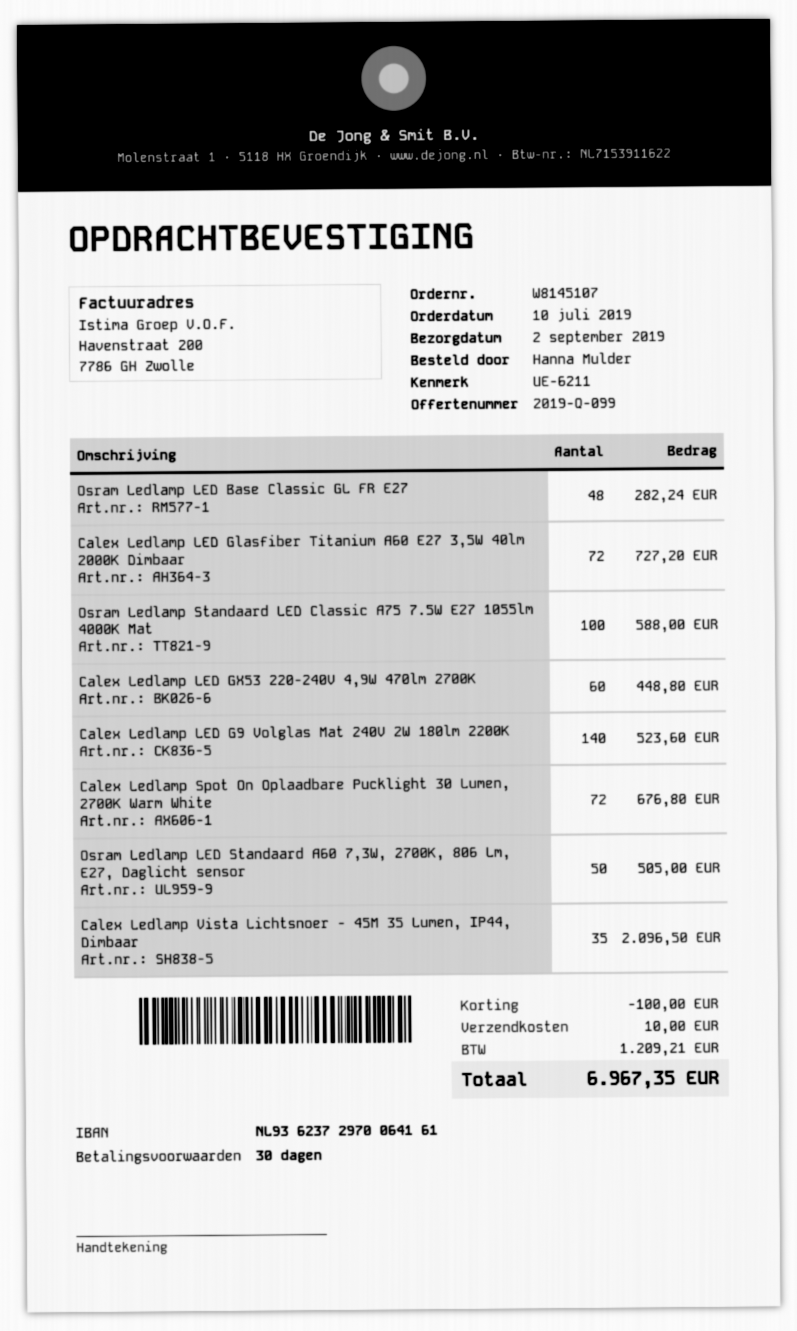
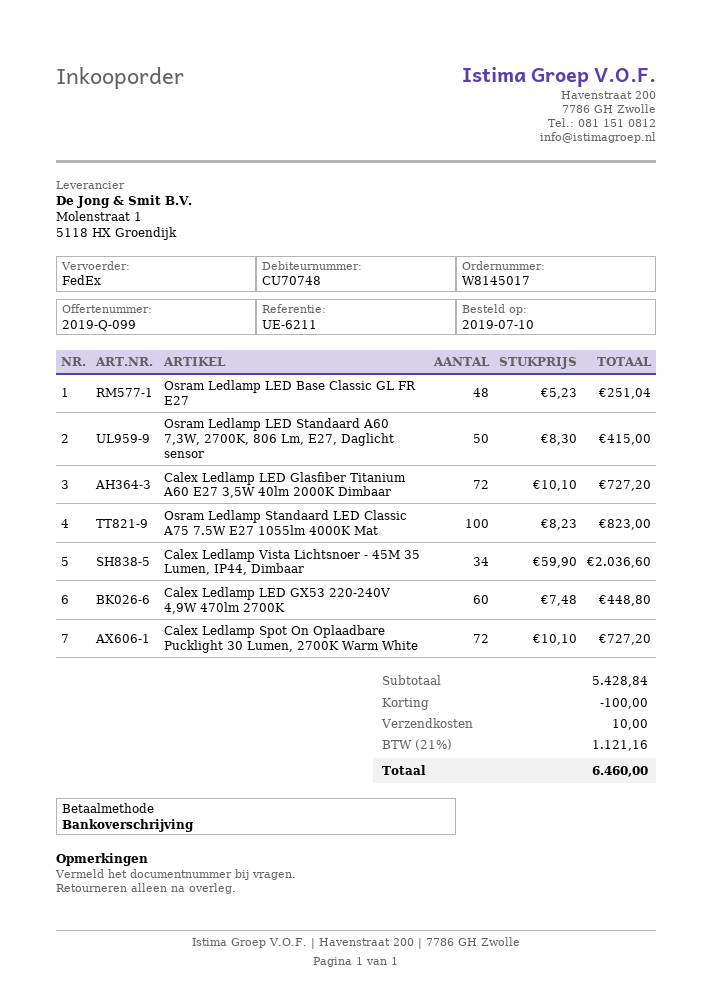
order number: W8145107 -> W8145017
Osram Ledlamp LED Base Classic GL FR E27: 48 for 282.24 -> 48 for 251.04
Osram Ledlamp Standaard LED Classic A75 7.5W E27 1055lm 4000K Mat: 100 for 588.00 -> 100 for 823.00
Calex Ledlamp LED G9 Volglas Mat 240V 2W 180lm 2200K: 140 for 523.60 -> none
Calex Ledlamp Spot On Oplaadbare Pucklight 30 Lumen, 2700K Warm White: 72 for 676.80 -> 72 for 727.20
Osram Ledlamp LED Standaard A60 7,3W, 2700K, 806 Lm, E27, Daglicht sensor: 50 for 505.00 -> 50 for 415.00
Calex Ledlamp Vista Lichtsnoer - 45M 35 Lumen, IP44, Dimbaar: 35 for 2096.50 -> 34 for 2036.60
tax: 1209.21 -> 1121.16
total: 6967.35 -> 6460.00

